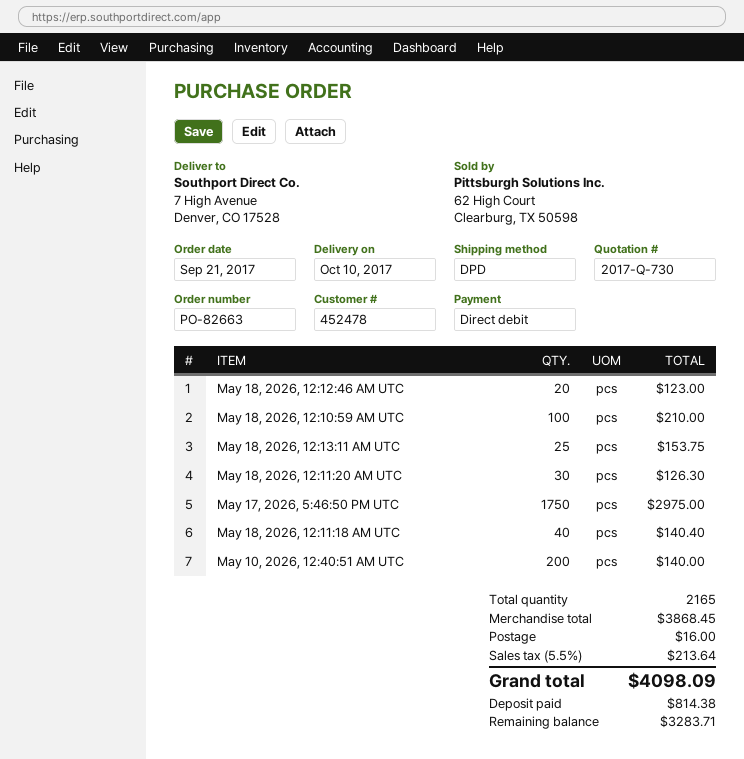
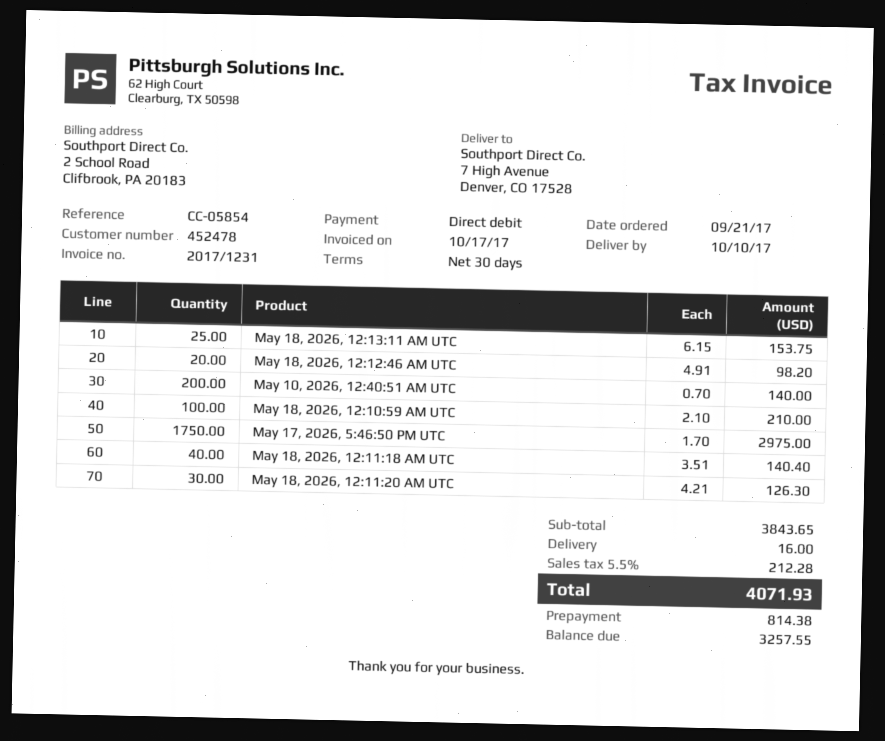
May 18, 2026, 12:12:46 AM UTC: 20 for 123.00 -> 20 for 98.20
subtotal: 3868.45 -> 3843.65
tax: 5.5% = 213.64 -> 5.5% = 212.28
total: 4098.09 -> 4071.93
balance: 3283.71 -> 3257.55

